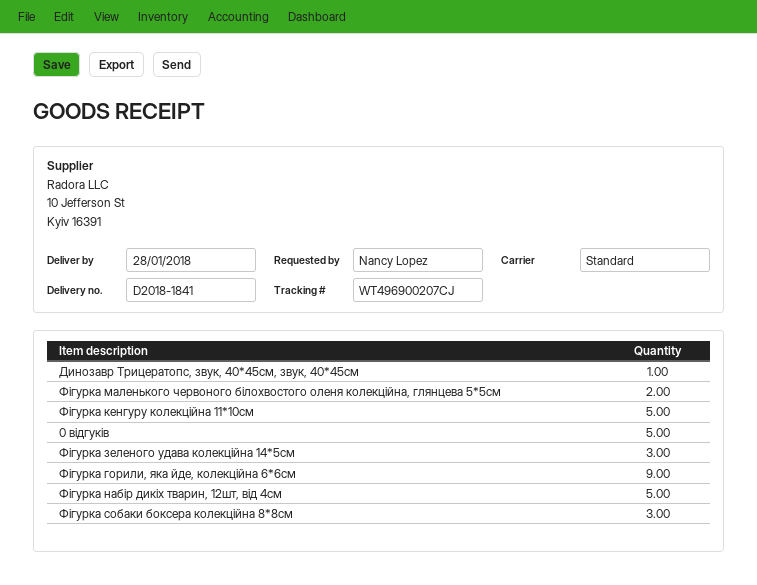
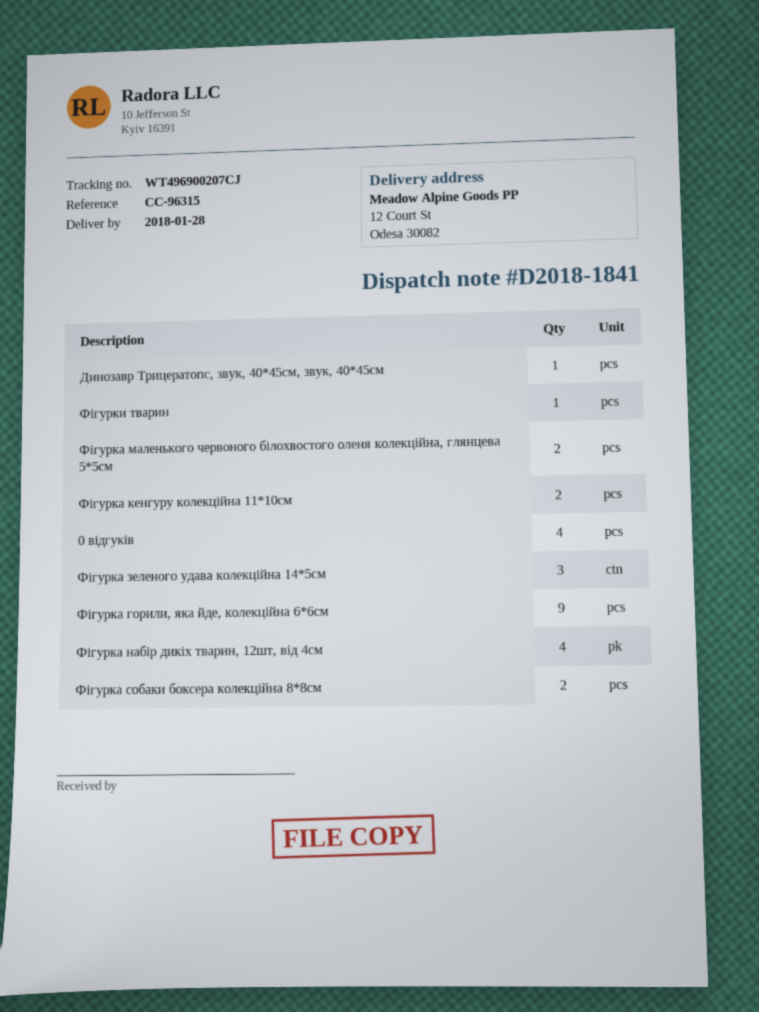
Фігурка кенгуру колекційна 11*10см: 5 -> 2
0 відгуків: 5 -> 4
Фігурка набір дикіх тварин, 12шт, від 4см: 5 -> 4
Фігурка собаки боксера колекційна 8*8см: 3 -> 2
Фігурки тварин: none -> 1

